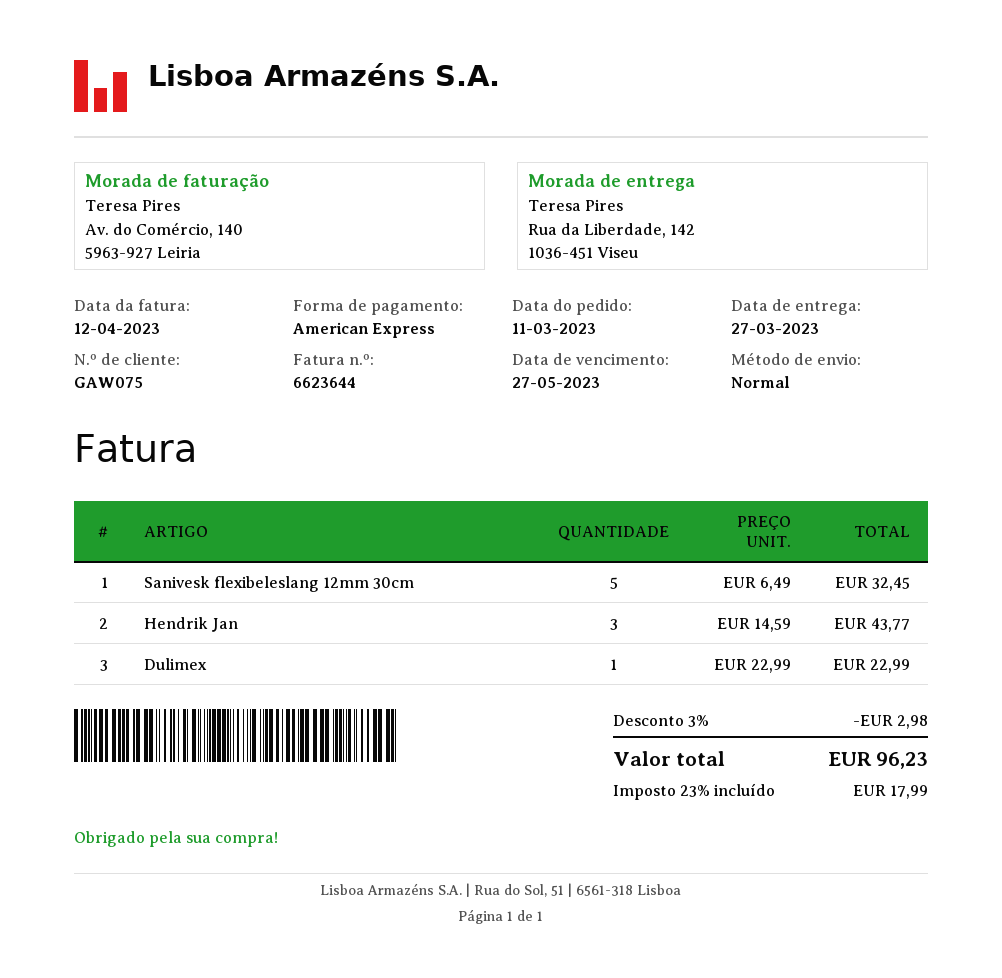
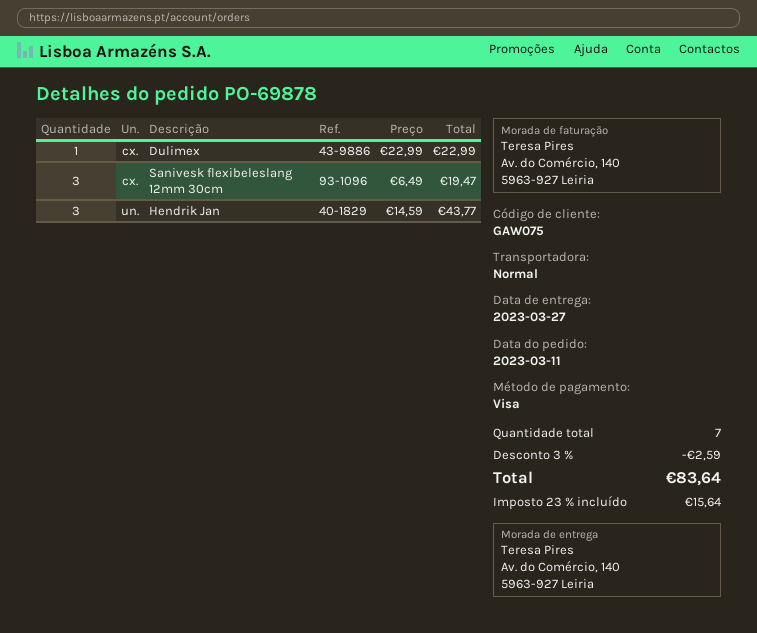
payment method: American Express -> Visa
ship to: Rua da Liberdade, 142, 1036-451 Viseu -> Av. do Comércio, 140, 5963-927 Leiria
Sanivesk flexibeleslang 12mm 30cm: 5 x 6.49 = 32.45 -> 3 x 6.49 = 19.47
discount: 3% = 2.98 -> 3% = 2.59
tax: 23% = 17.99 -> 23% = 15.64
total: 96.23 -> 83.64

